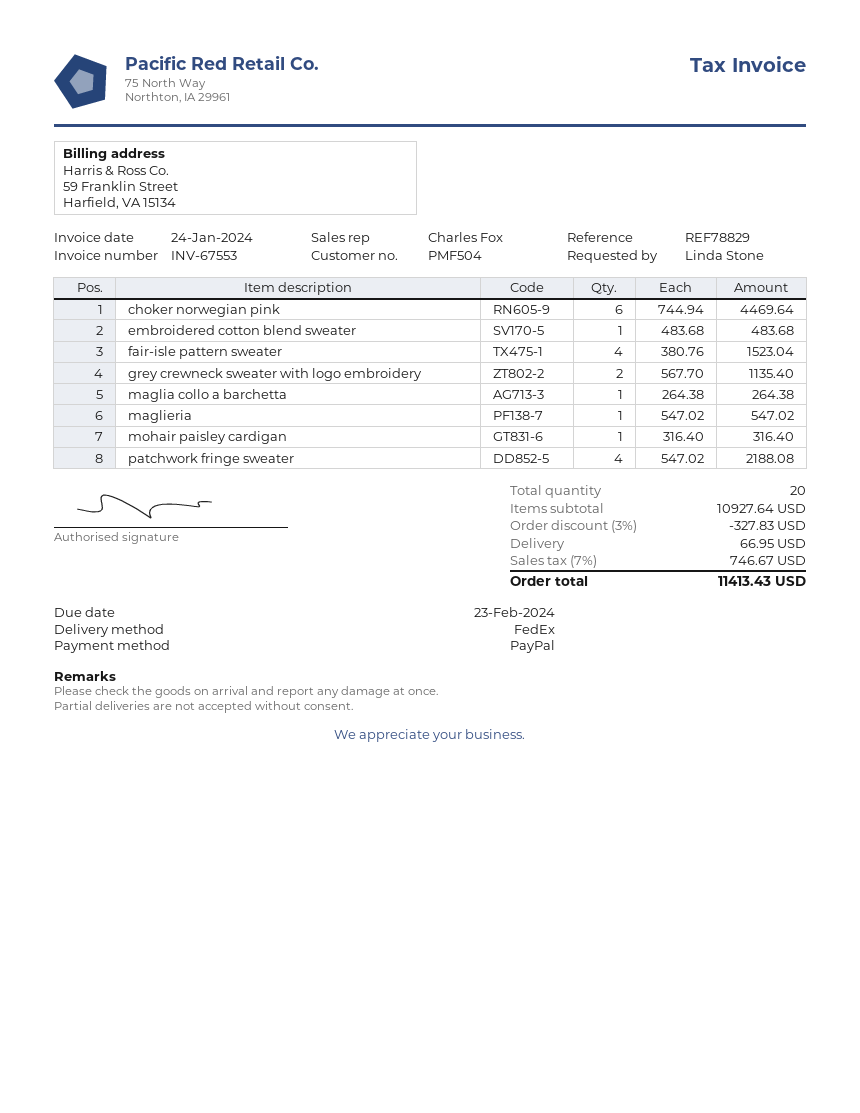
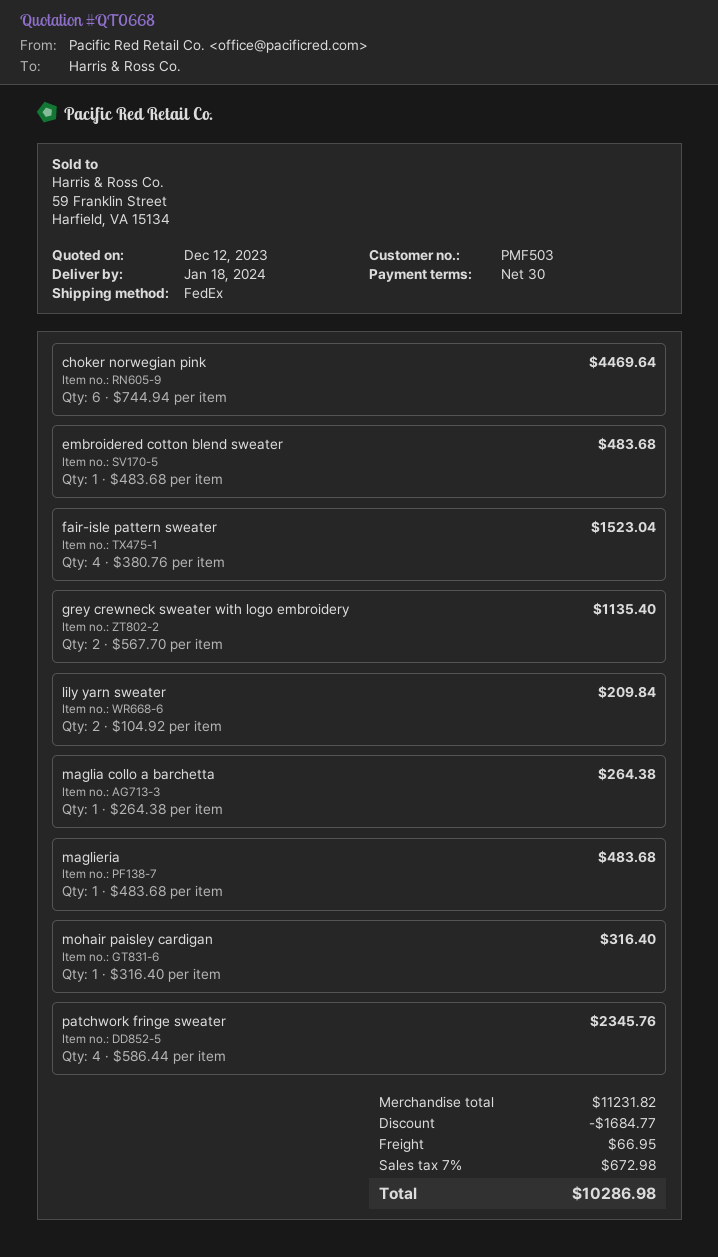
customer number: PMF504 -> PMF503
maglieria: 1 x 547.02 = 547.02 -> 1 x 483.68 = 483.68
patchwork fringe sweater: 4 x 547.02 = 2188.08 -> 4 x 586.44 = 2345.76
lily yarn sweater: none -> 2 x 104.92 = 209.84
subtotal: 10927.64 -> 11231.82
discount: 327.83 -> 1684.77
tax: 7% = 746.67 -> 7% = 672.98
total: 11413.43 -> 10286.98

